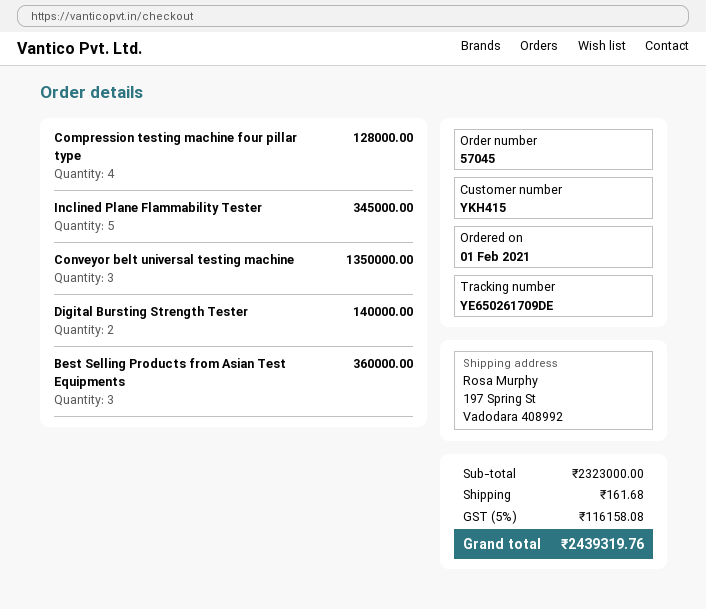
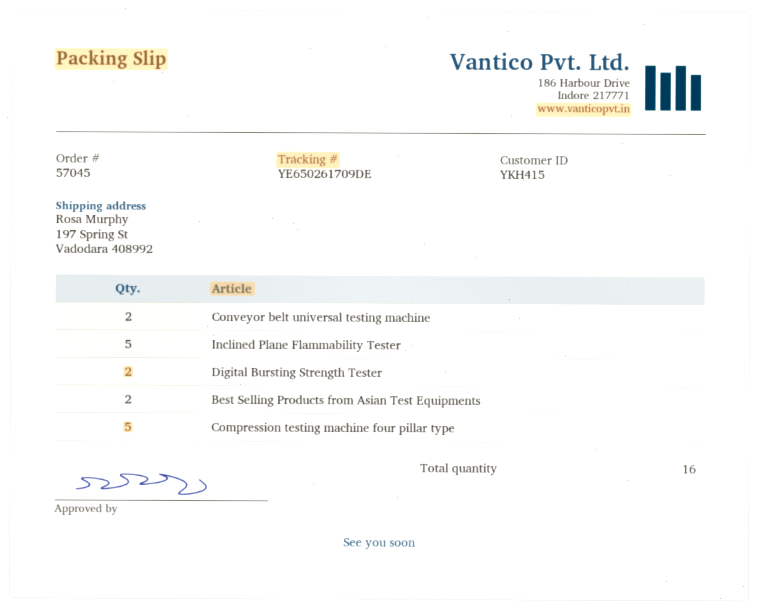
Compression testing machine four pillar type: 4 -> 5
Conveyor belt universal testing machine: 3 -> 2
Best Selling Products from Asian Test Equipments: 3 -> 2

